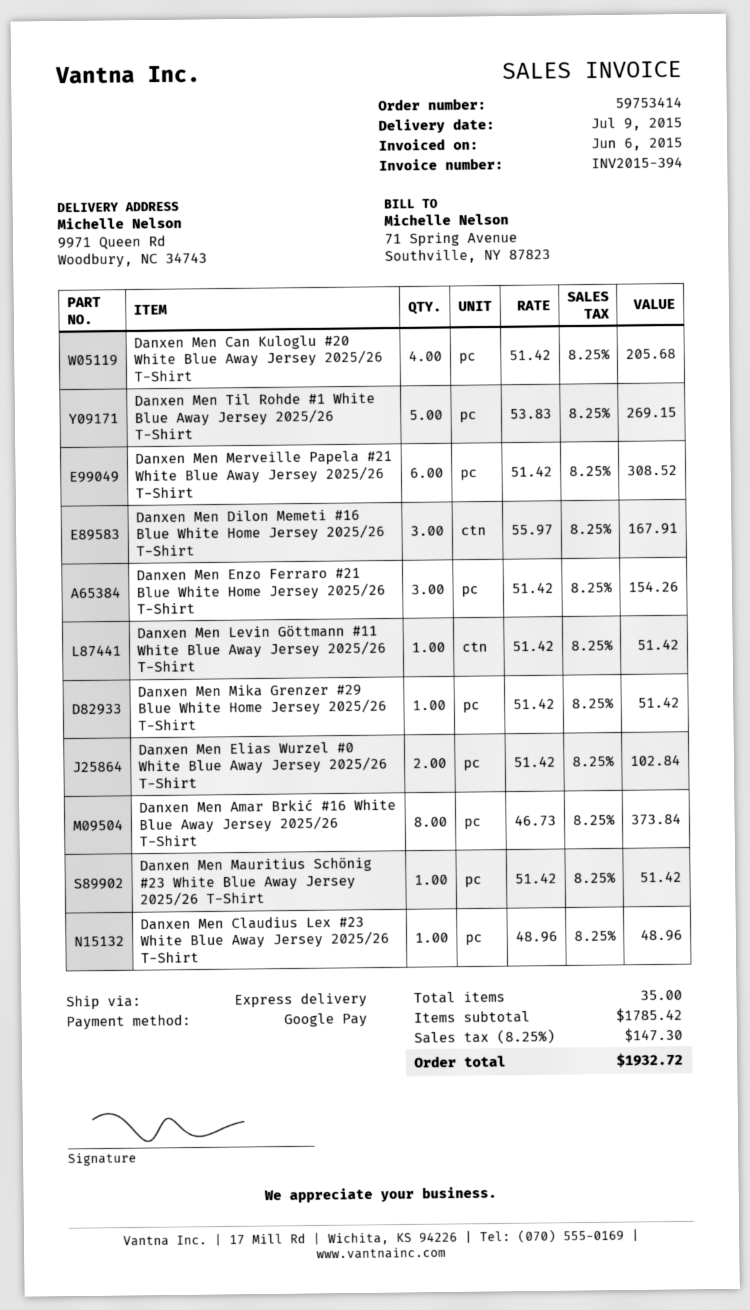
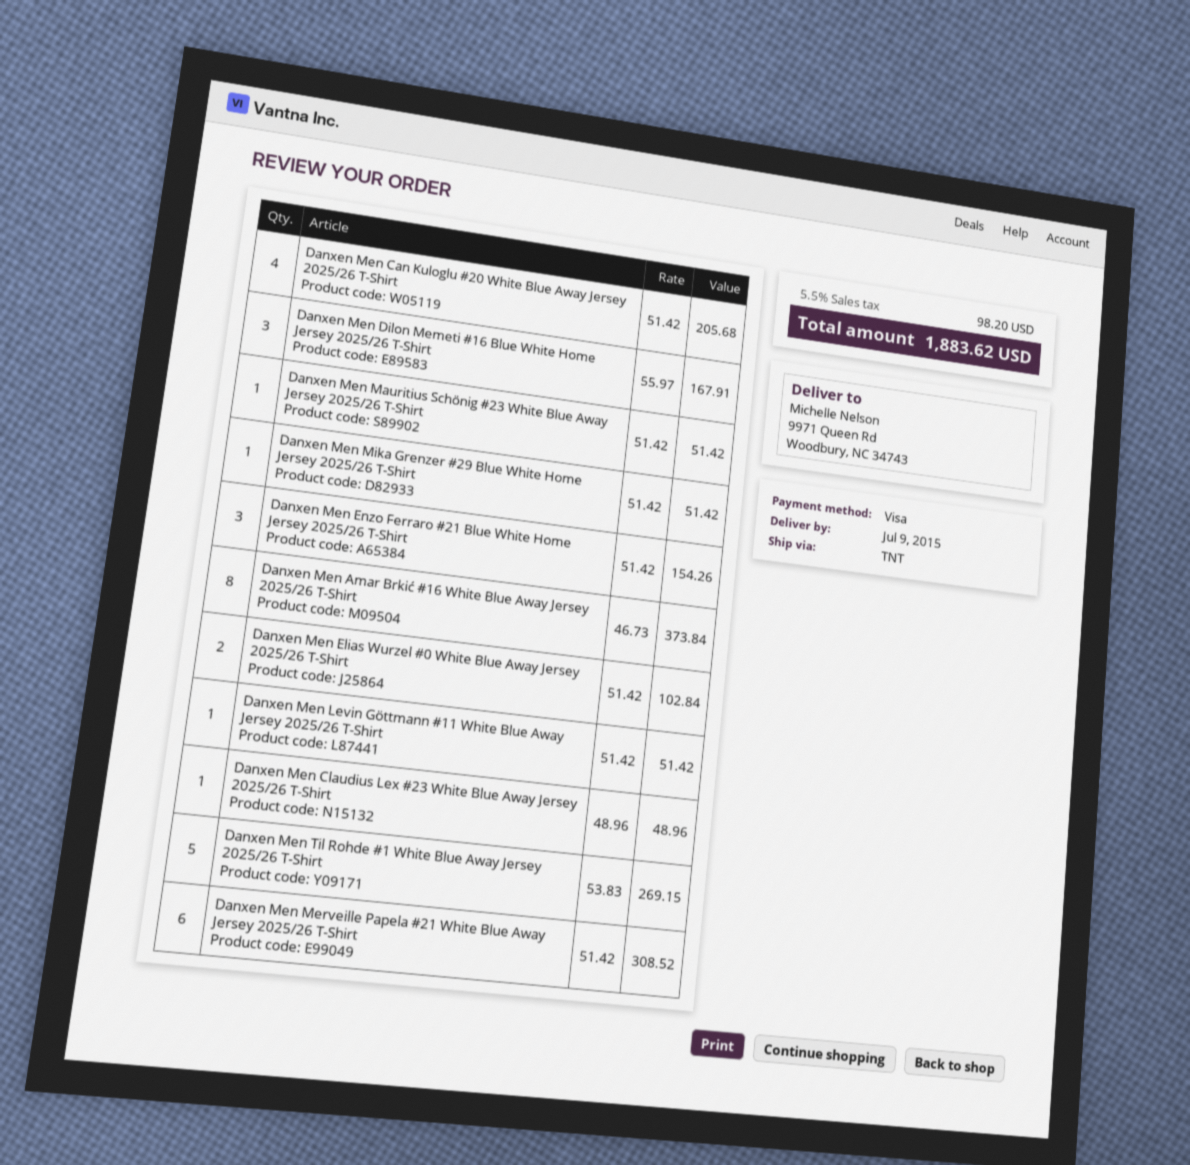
payment method: Google Pay -> Visa
shipping method: express -> TNT
tax: 8.25% = 147.30 -> 5.5% = 98.20
total: 1932.72 -> 1883.62

